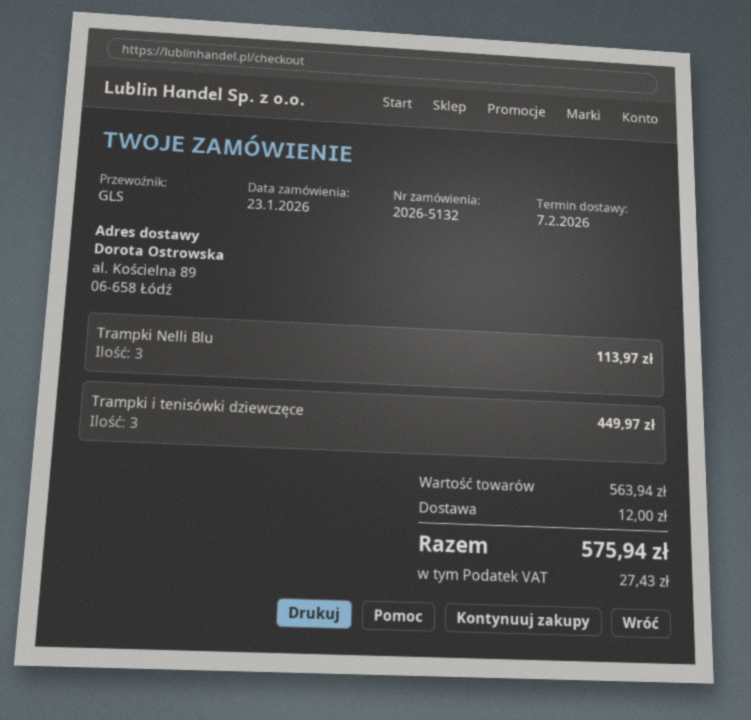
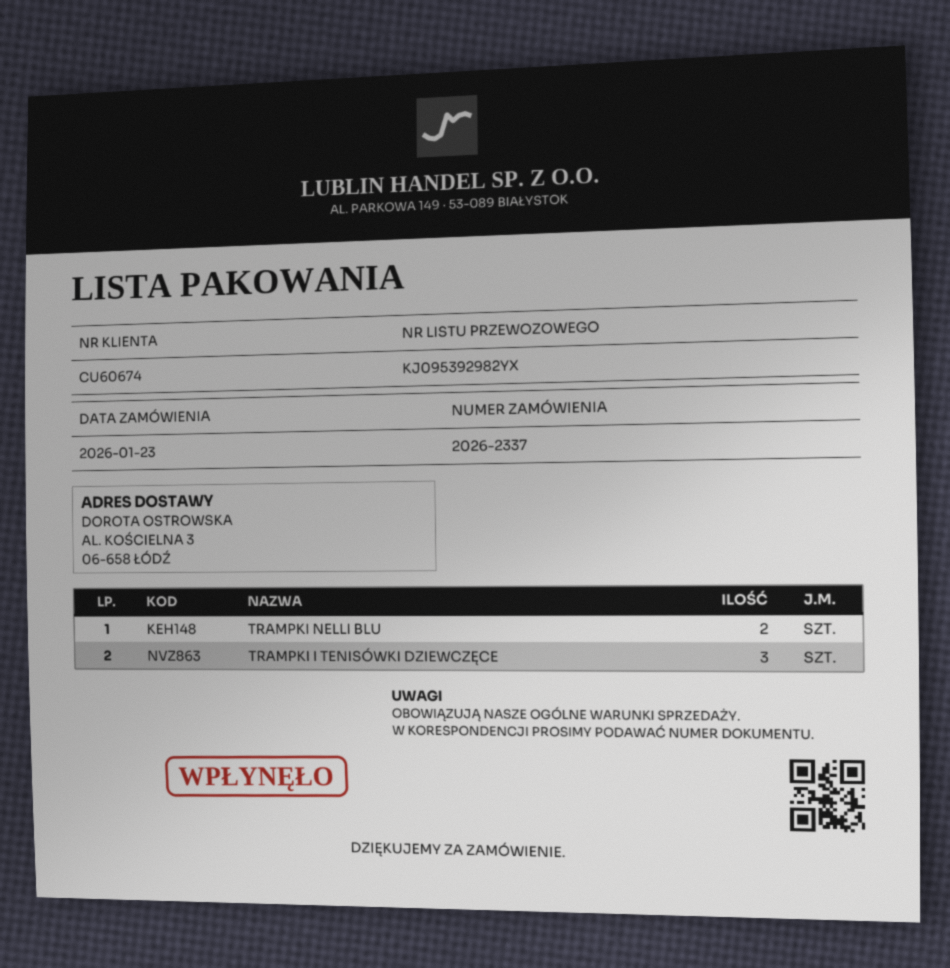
order number: 2026-5132 -> 2026-2337
ship to: al. Kościelna 89, 06-658 Łódź -> AL. KOŚCIELNA 3, 06-658 ŁÓDŹ
Trampki Nelli Blu: 3 -> 2

